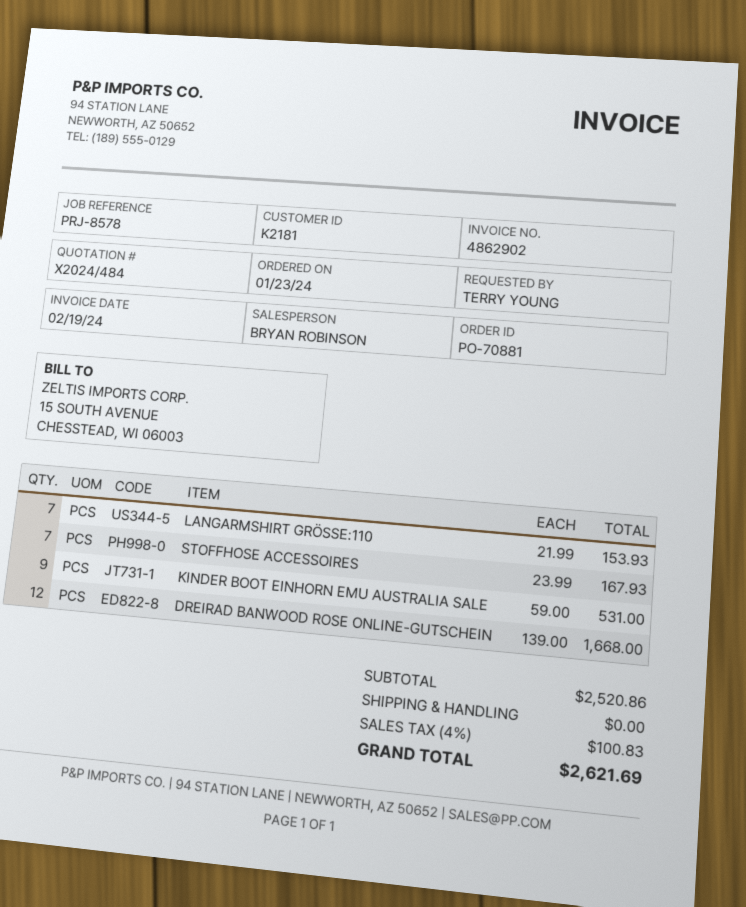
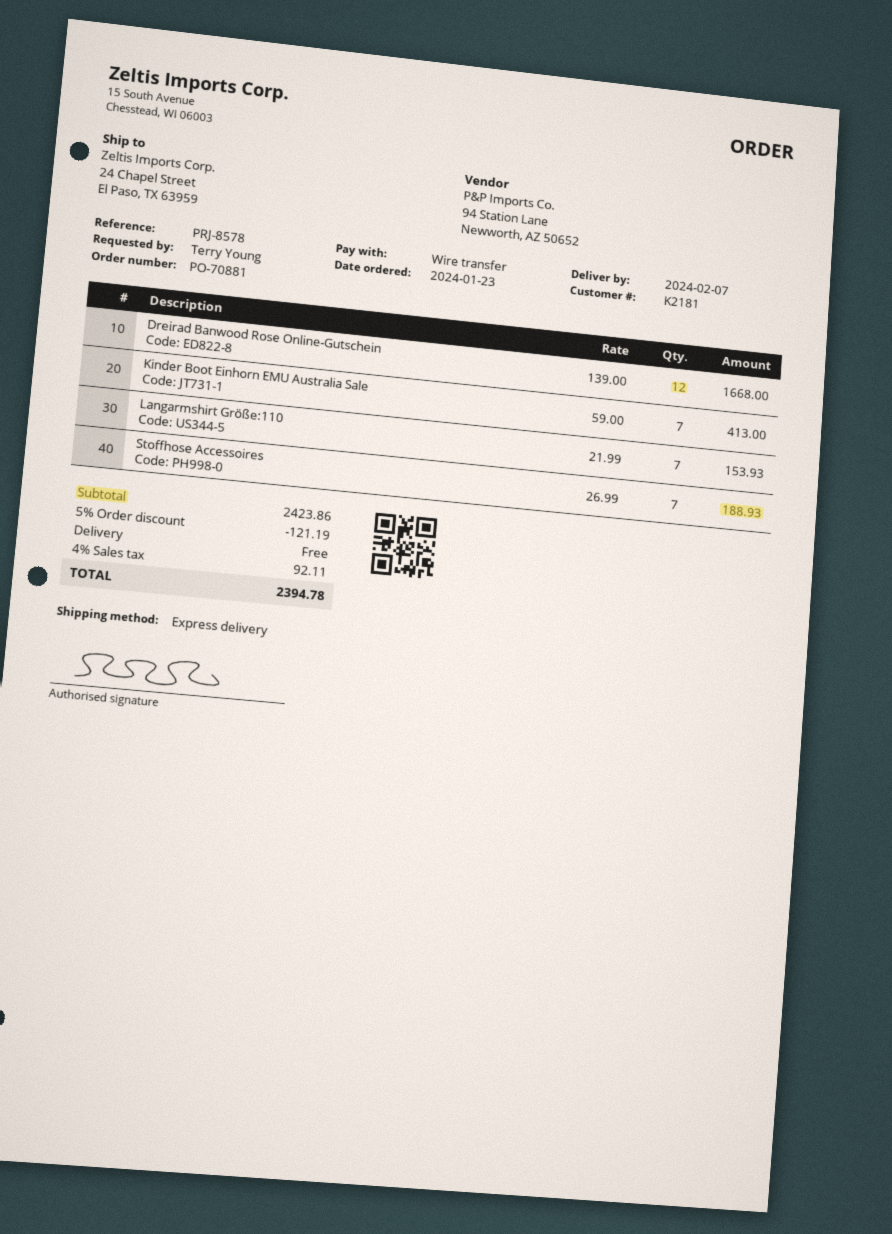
STOFFHOSE ACCESSOIRES: 7 x 23.99 = 167.93 -> 7 x 26.99 = 188.93
KINDER BOOT EINHORN EMU AUSTRALIA SALE: 9 x 59.00 = 531.00 -> 7 x 59.00 = 413.00
subtotal: 2520.86 -> 2423.86
discount: none -> 5% = 121.19
tax: 4% = 100.83 -> 4% = 92.11
total: 2621.69 -> 2394.78

